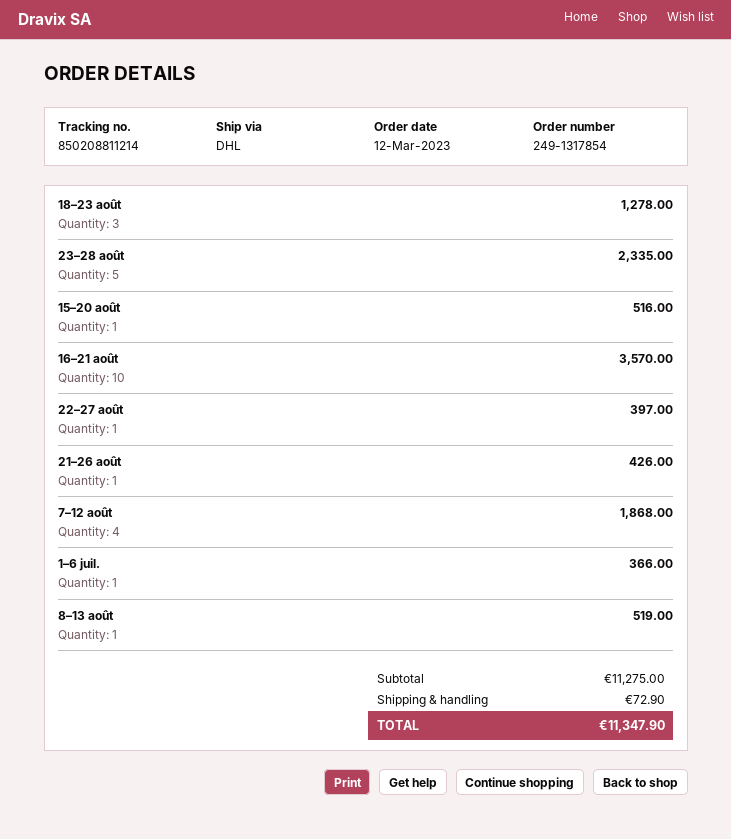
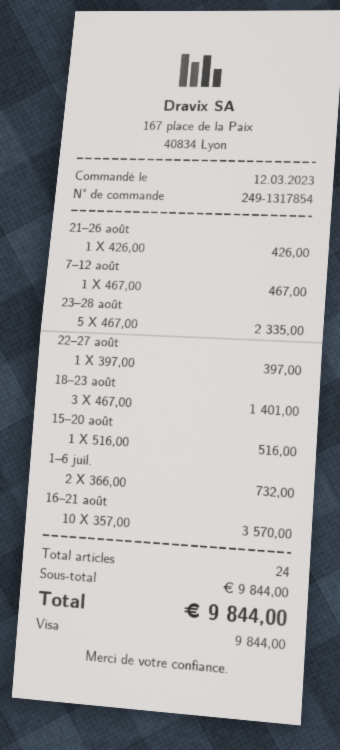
18–23 août: 3 for 1278.00 -> 3 for 1401.00
7–12 août: 4 for 1868.00 -> 1 for 467.00
1–6 juil.: 1 for 366.00 -> 2 for 732.00
8–13 août: 1 for 519.00 -> none
subtotal: 11275.00 -> 9844.00
shipping: 72.90 -> none
total: 11347.90 -> 9844.00

